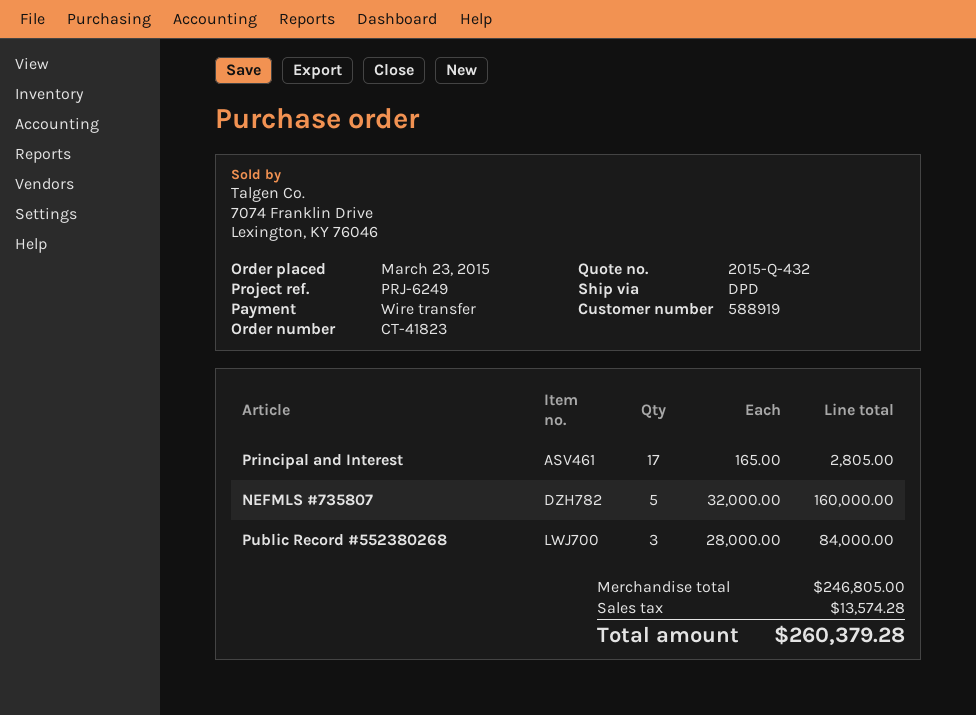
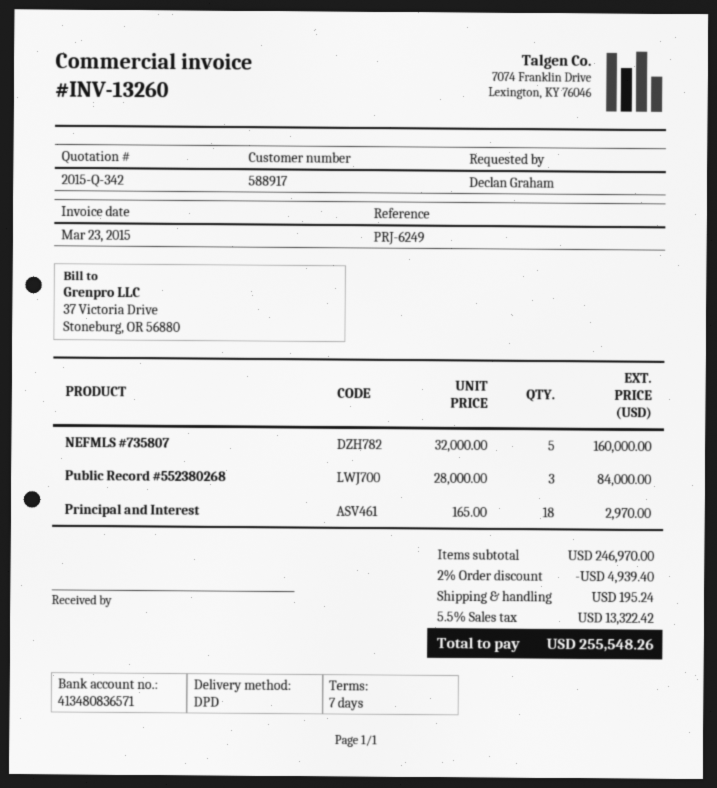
quote number: 2015-Q-432 -> 2015-Q-342
customer number: 588919 -> 588917
Principal and Interest: 17 x 165.00 = 2805.00 -> 18 x 165.00 = 2970.00
subtotal: 246805.00 -> 246970.00
discount: none -> 2% = 4939.40
shipping: none -> 195.24
tax: 13574.28 -> 13322.42
total: 260379.28 -> 255548.26

